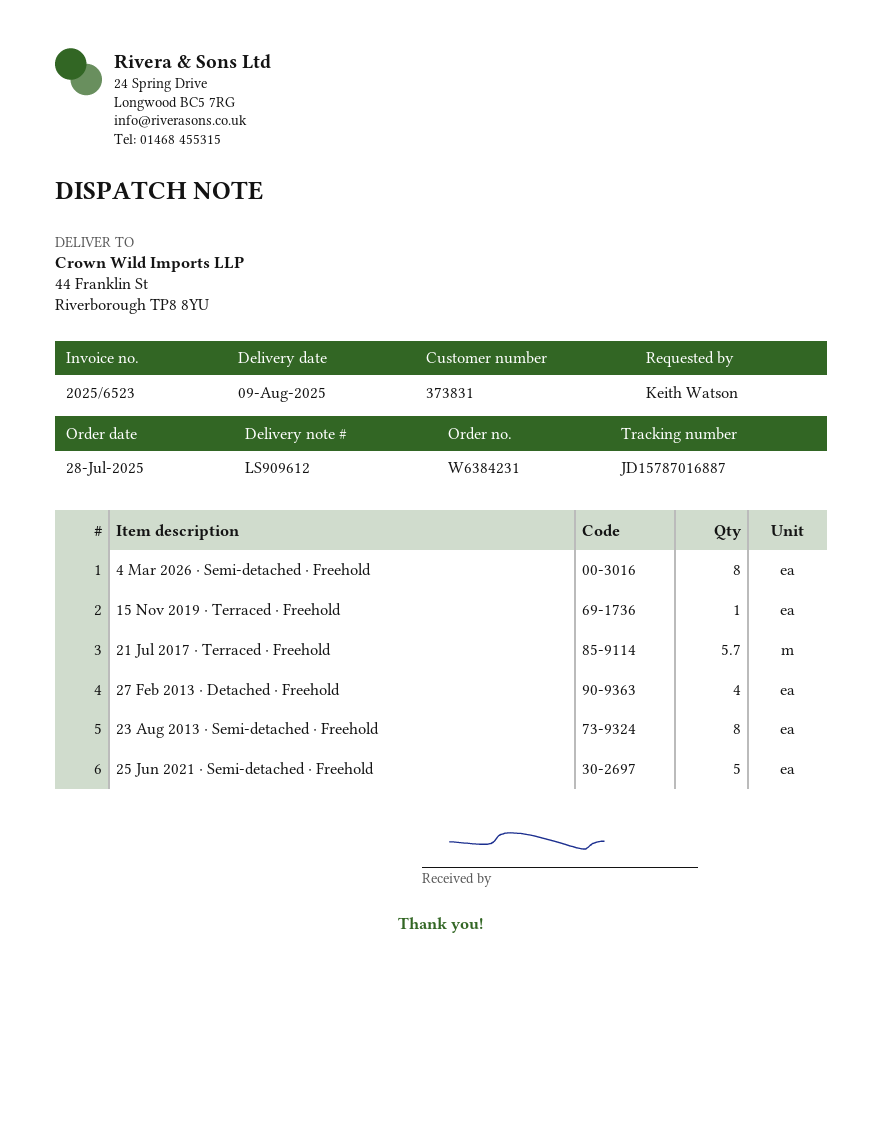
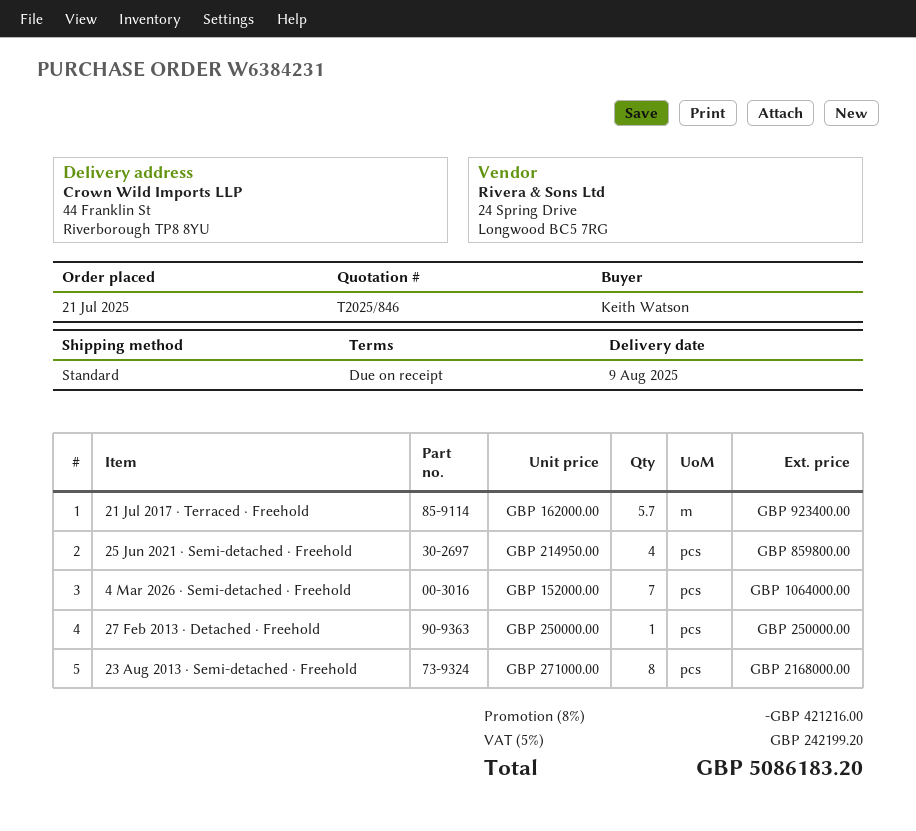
order date: 2025-07-28 -> 2025-07-21
4 Mar 2026 · Semi-detached · Freehold: 8 -> 7
15 Nov 2019 · Terraced · Freehold: 1 -> none
27 Feb 2013 · Detached · Freehold: 4 -> 1
25 Jun 2021 · Semi-detached · Freehold: 5 -> 4

